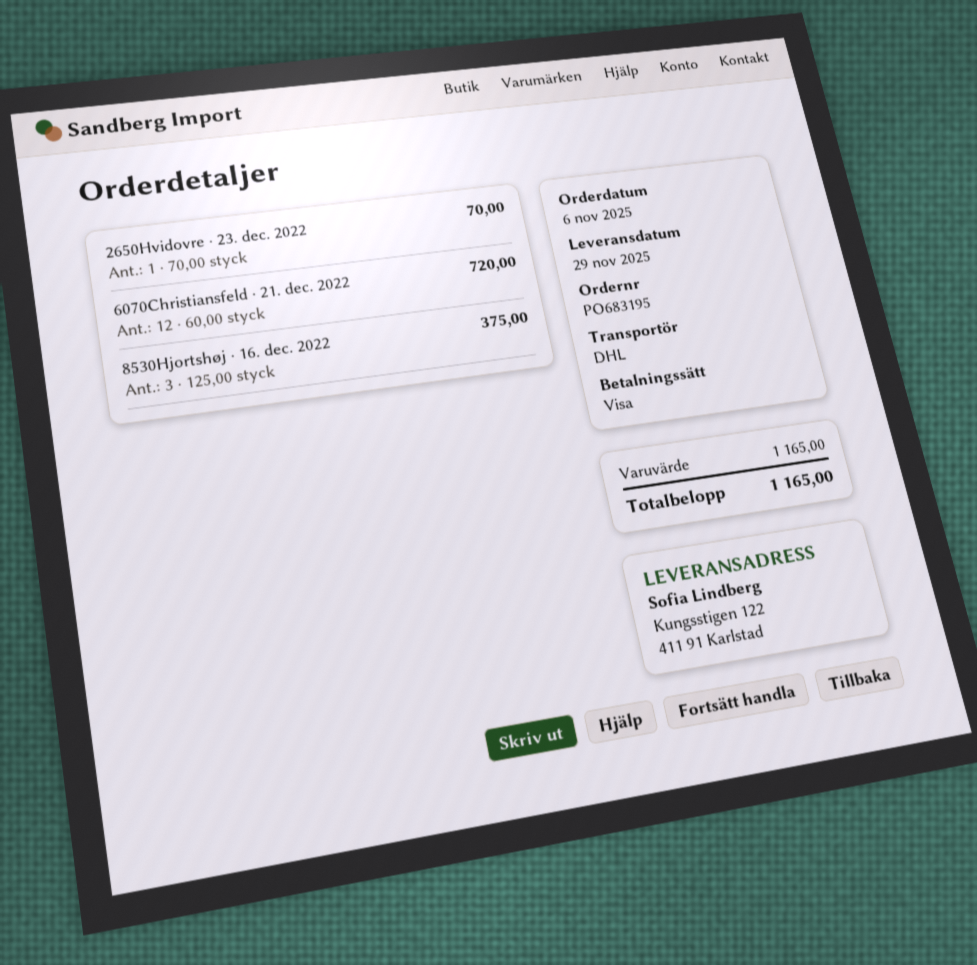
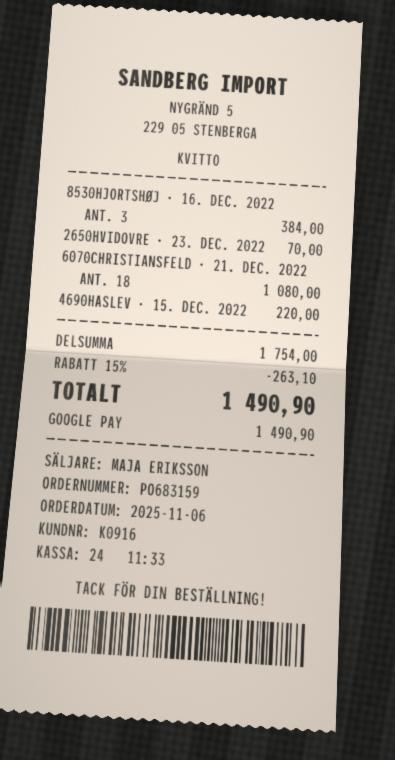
order number: PO683195 -> PO683159
payment method: Visa -> Google Pay
6070Christiansfeld · 21. dec. 2022: 12 for 720.00 -> 18 for 1080.00
8530Hjortshøj · 16. dec. 2022: 3 for 375.00 -> 3 for 384.00
4690HASLEV · 15. DEC. 2022: none -> 1 for 220.00
subtotal: 1165.00 -> 1754.00
discount: none -> 15% = 263.10
total: 1165.00 -> 1490.90

